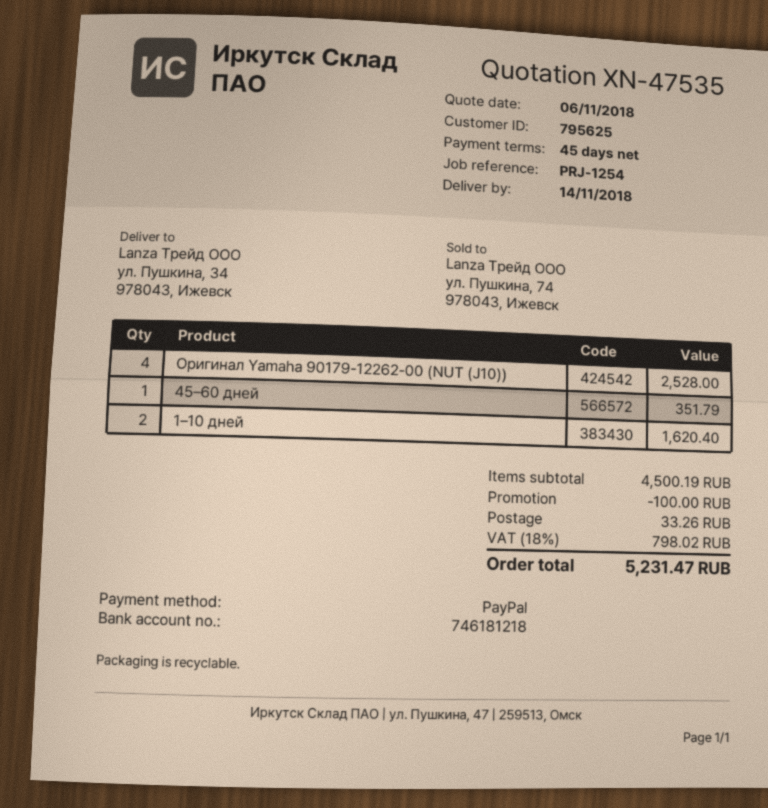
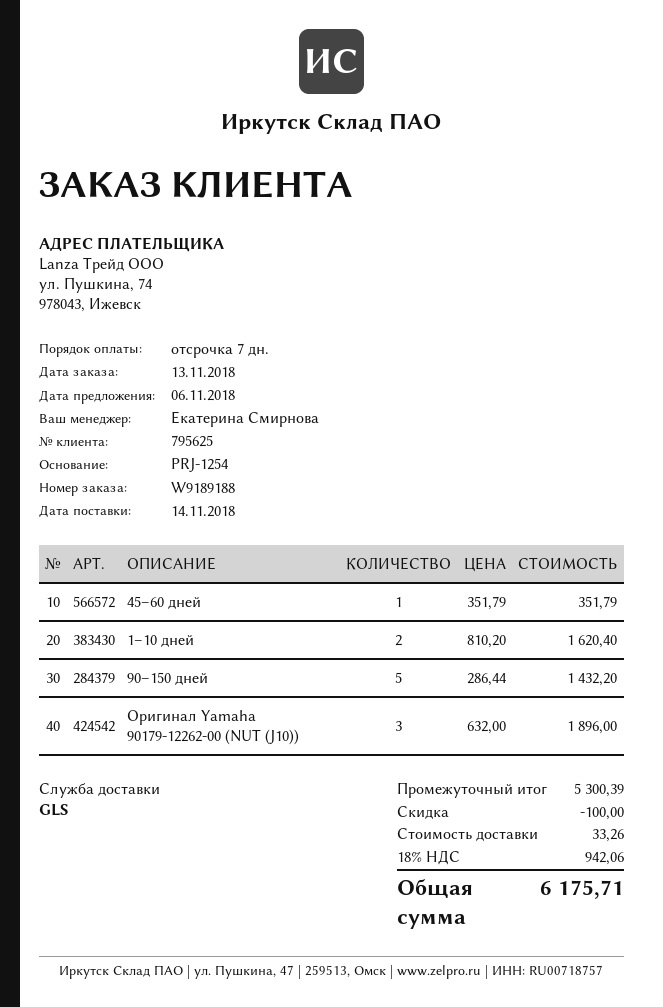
payment terms: 45 days -> 7 days
Оригинал Yamaha 90179-12262-00 (NUT (J10)): 4 for 2528.00 -> 3 for 1896.00
90–150 дней: none -> 5 for 1432.20
subtotal: 4500.19 -> 5300.39
tax: 18% = 798.02 -> 18% = 942.06
total: 5231.47 -> 6175.71

